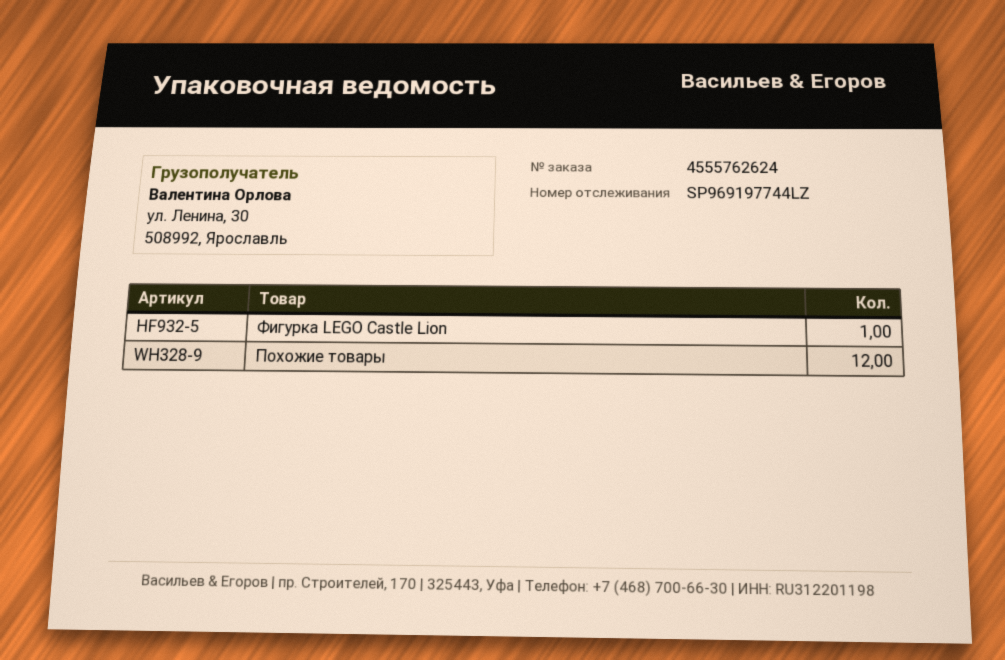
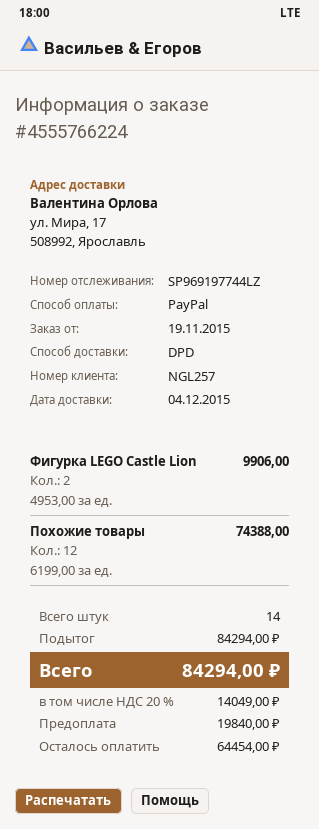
order number: 4555762624 -> 4555766224
ship to: ул. Ленина, 30, 508992, Ярославль -> ул. Мира, 17, 508992, Ярославль
Фигурка LEGO Castle Lion: 1 -> 2

